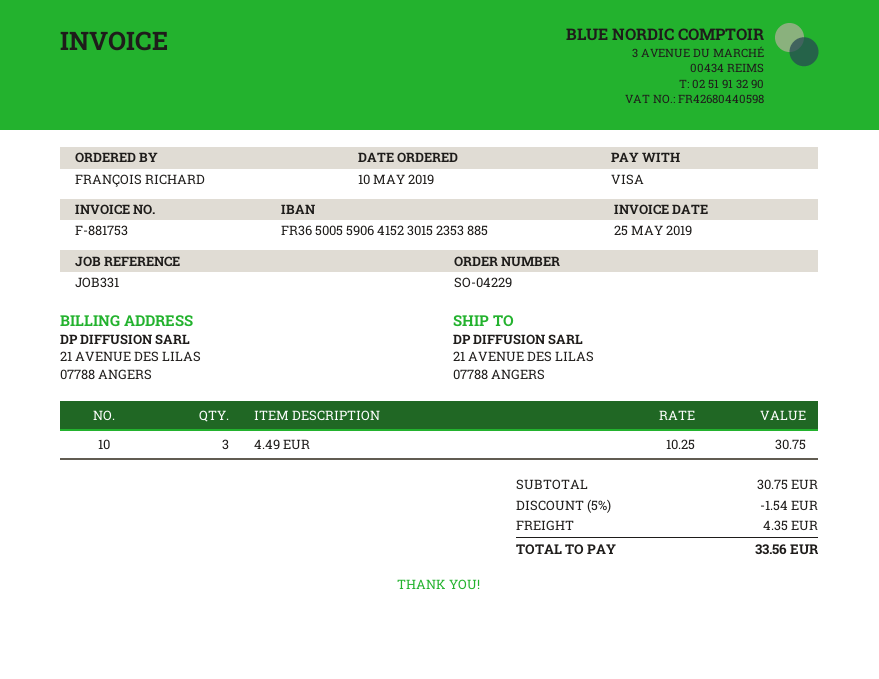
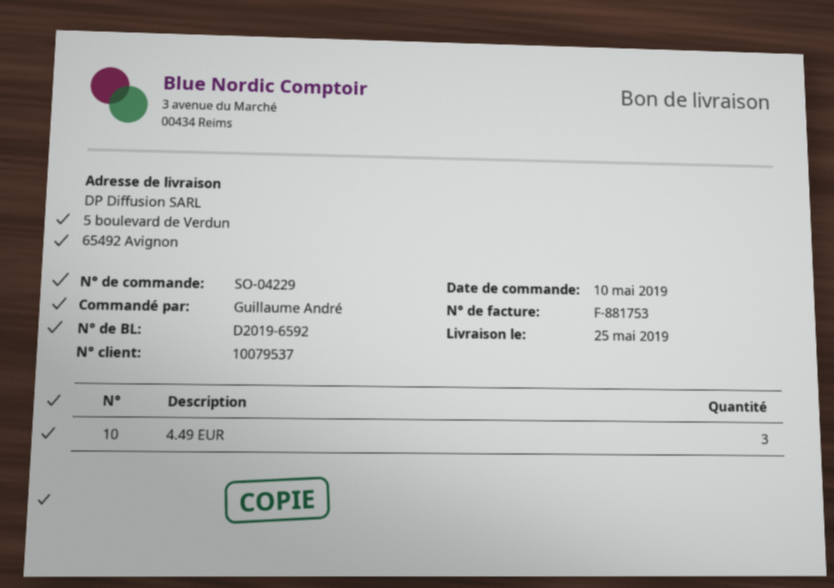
ordered by: FRANÇOIS RICHARD -> Guillaume André
ship to: 21 AVENUE DES LILAS, 07788 ANGERS -> 5 boulevard de Verdun, 65492 Avignon

